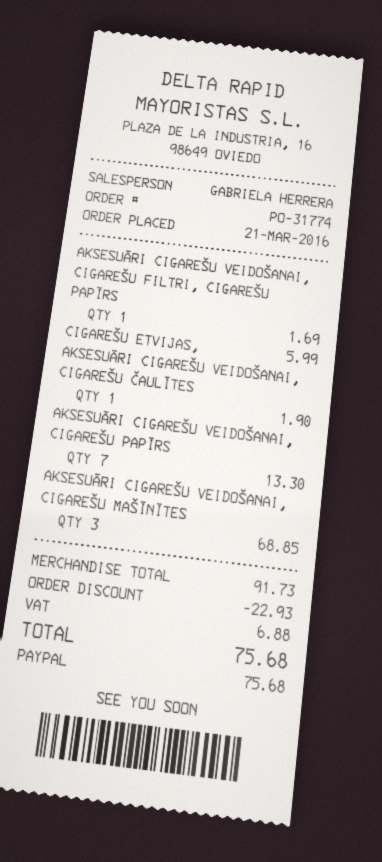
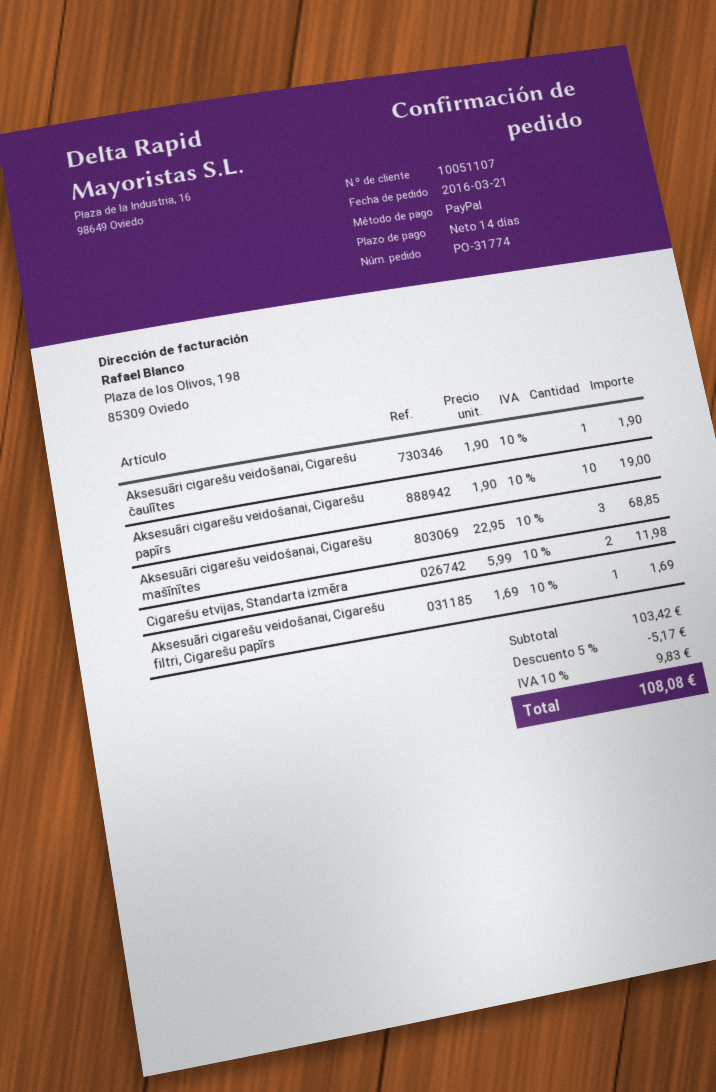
CIGAREŠU ETVIJAS,: 1 for 5.99 -> 2 for 11.98
AKSESUĀRI CIGAREŠU VEIDOŠANAI, CIGAREŠU PAPĪRS: 7 for 13.30 -> 10 for 19.00
subtotal: 91.73 -> 103.42
discount: 22.93 -> 5.17
tax: 6.88 -> 9.83
total: 75.68 -> 108.08

